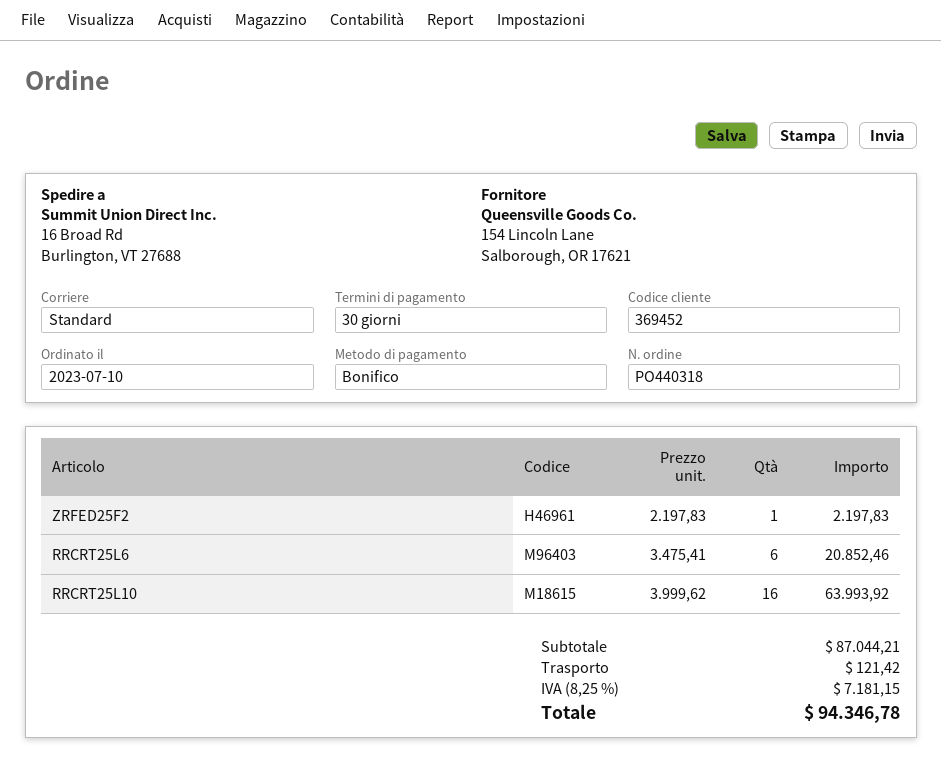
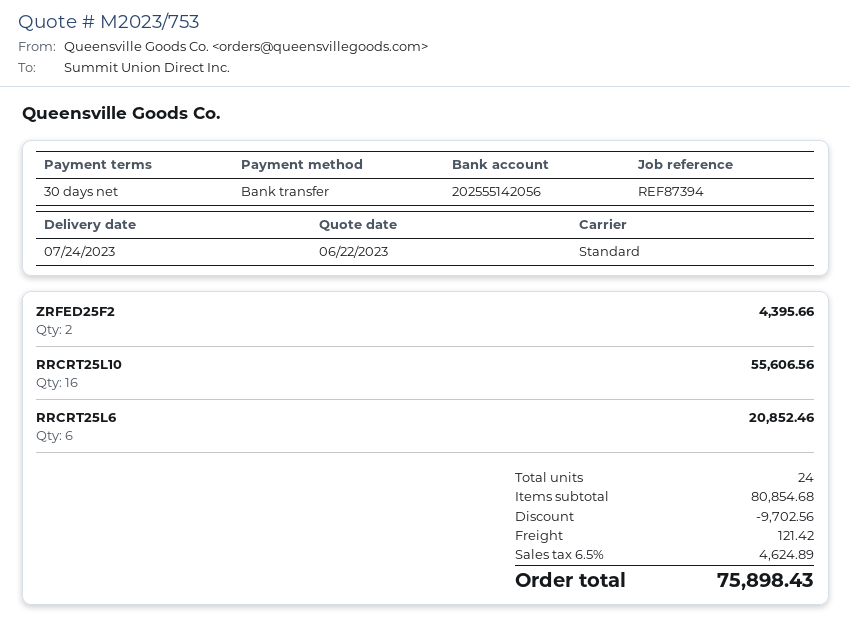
ZRFED25F2: 1 for 2197.83 -> 2 for 4395.66
RRCRT25L10: 16 for 63993.92 -> 16 for 55606.56
subtotal: 87044.21 -> 80854.68
discount: none -> 9702.56
tax: 8.25% = 7181.15 -> 6.5% = 4624.89
total: 94346.78 -> 75898.43

